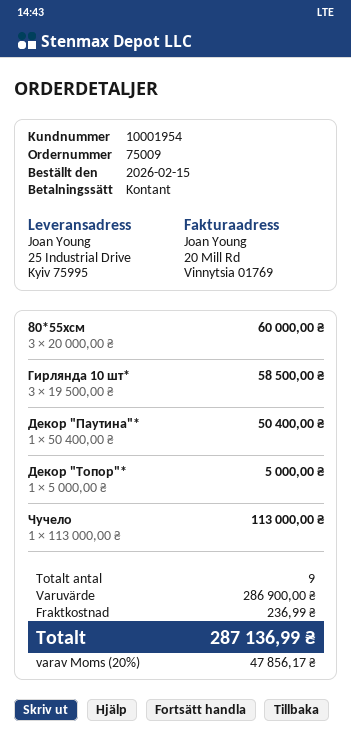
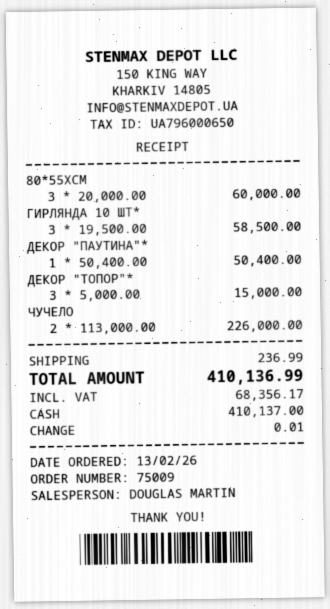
order date: 2026-02-15 -> 2026-02-13
Декор "Топор"*: 1 x 5000.00 = 5000.00 -> 3 x 5000.00 = 15000.00
Чучело: 1 x 113000.00 = 113000.00 -> 2 x 113000.00 = 226000.00
tax: 47856.17 -> 68356.17
total: 287136.99 -> 410136.99

